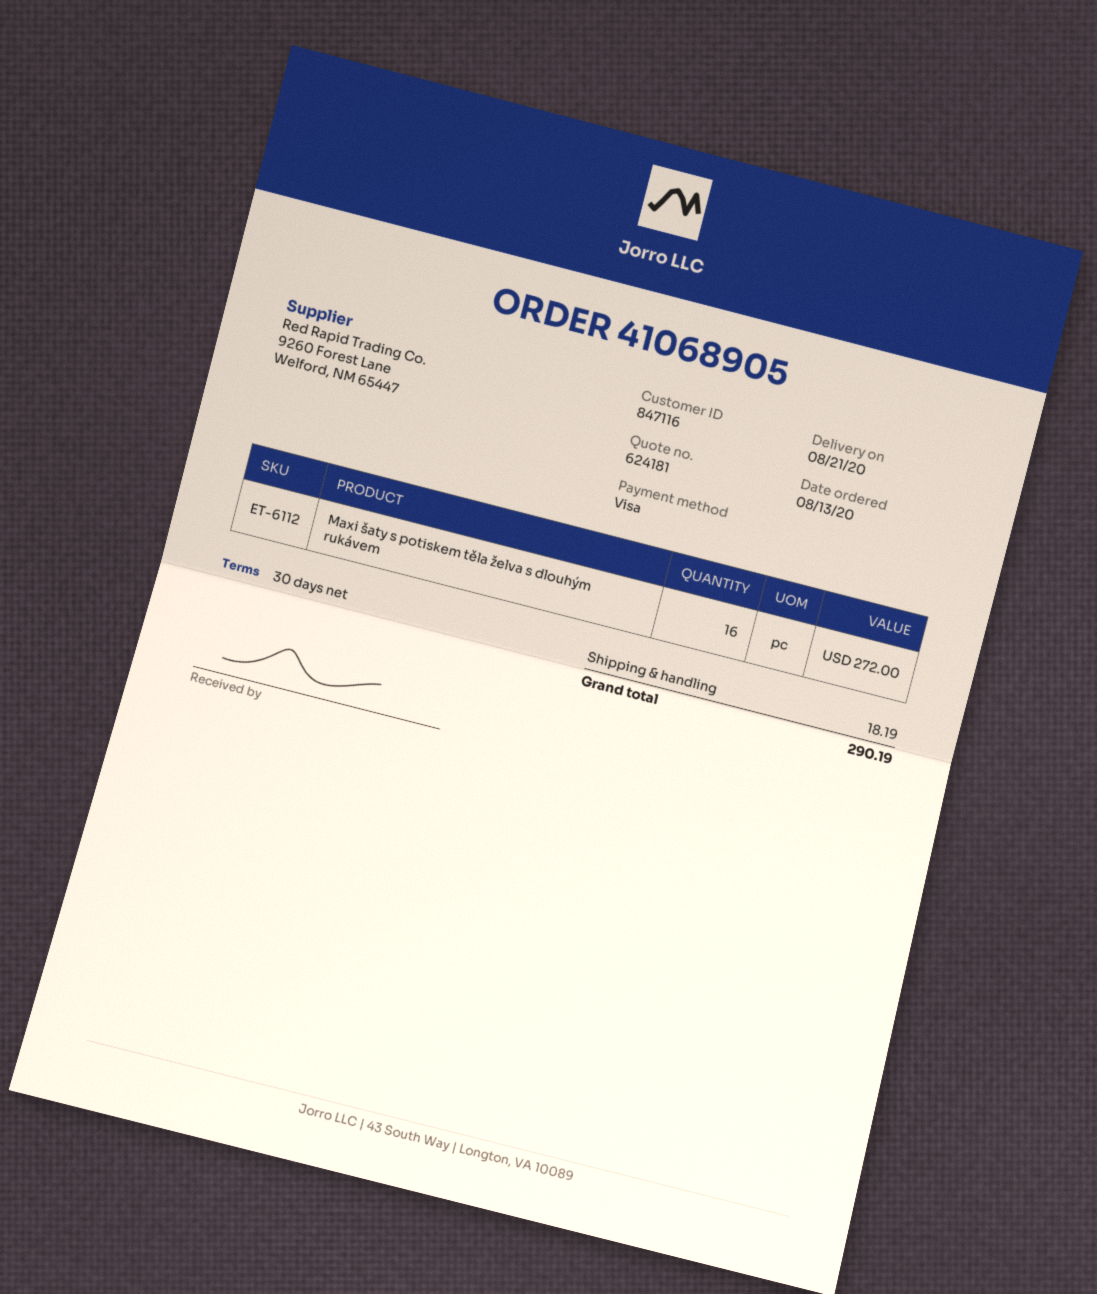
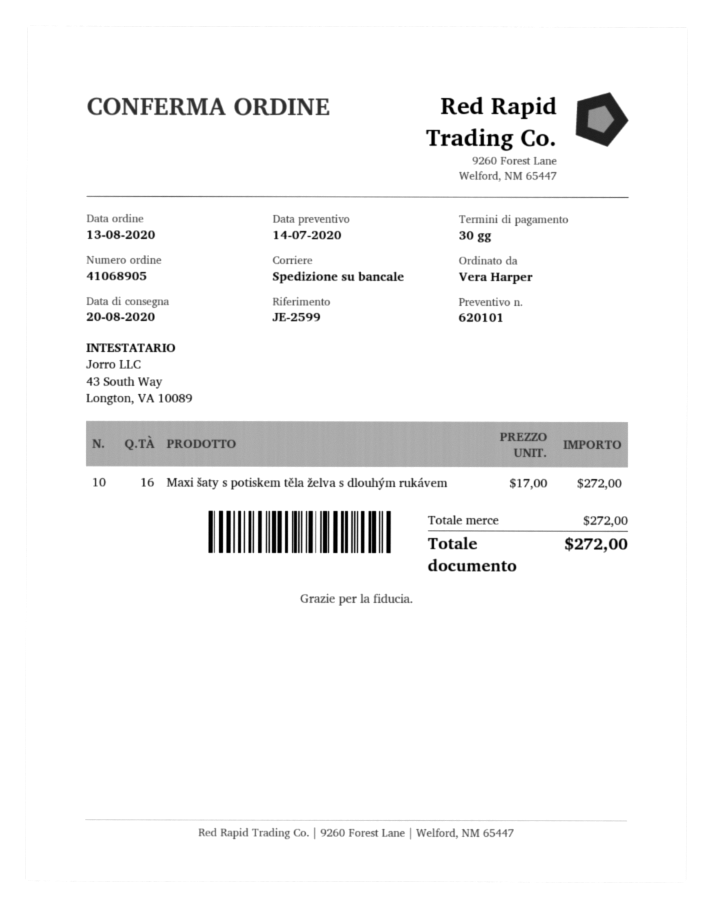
quote number: 624181 -> 620101
delivery date: 2020-08-21 -> 2020-08-20
shipping: 18.19 -> none
total: 290.19 -> 272.00

